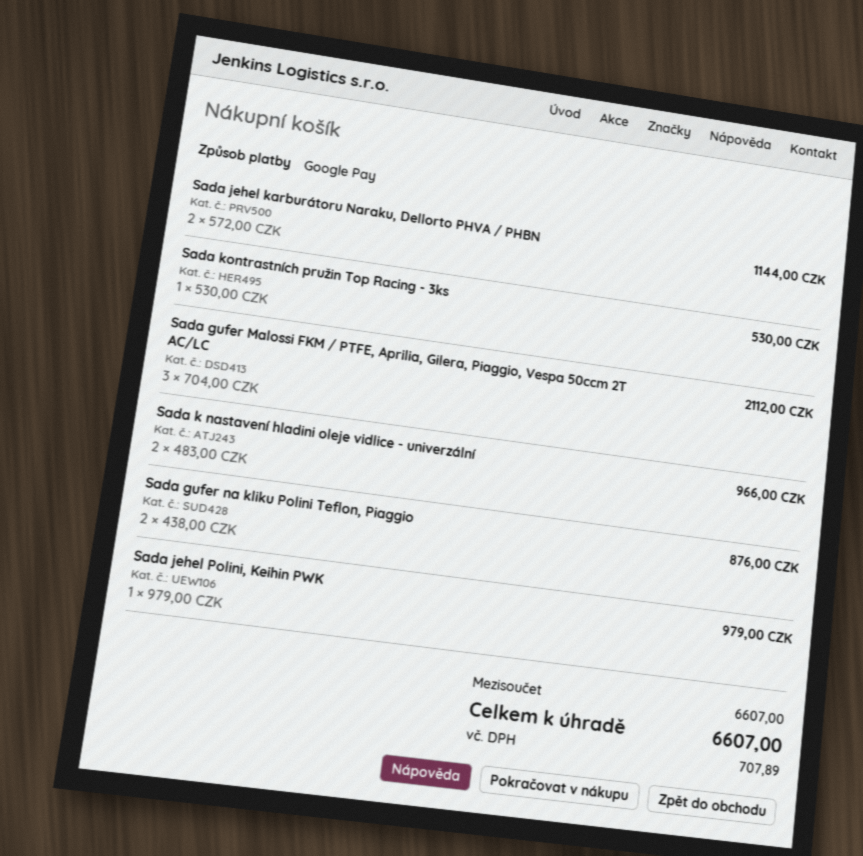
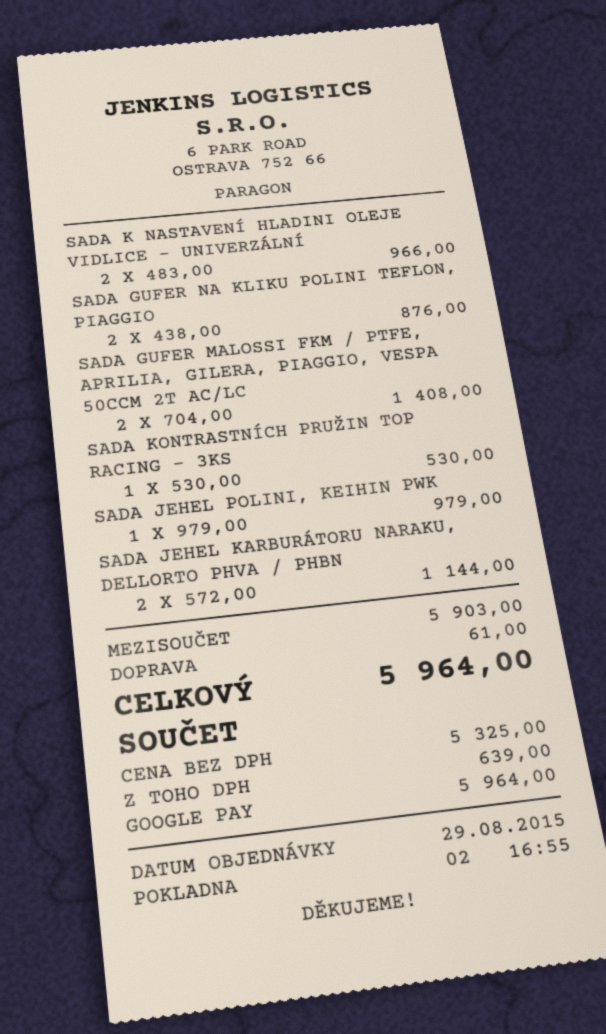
Sada gufer Malossi FKM / PTFE, Aprilia, Gilera, Piaggio, Vespa 50ccm 2T AC/LC: 3 x 704.00 = 2112.00 -> 2 x 704.00 = 1408.00
subtotal: 6607.00 -> 5903.00
shipping: none -> 61.00
tax: 707.89 -> 639.00
total: 6607.00 -> 5964.00

